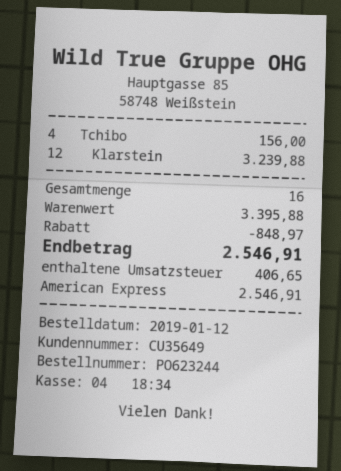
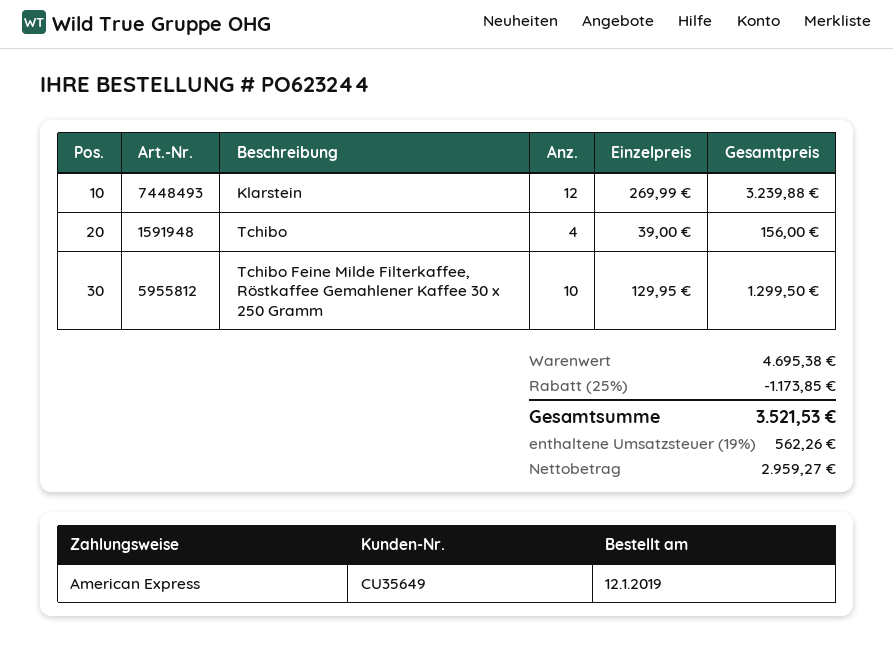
Tchibo Feine Milde Filterkaffee, Röstkaffee Gemahlener Kaffee 30 x 250 Gramm: none -> 10 for 1299.50
subtotal: 3395.88 -> 4695.38
discount: 848.97 -> 1173.85
tax: 406.65 -> 562.26
total: 2546.91 -> 3521.53

